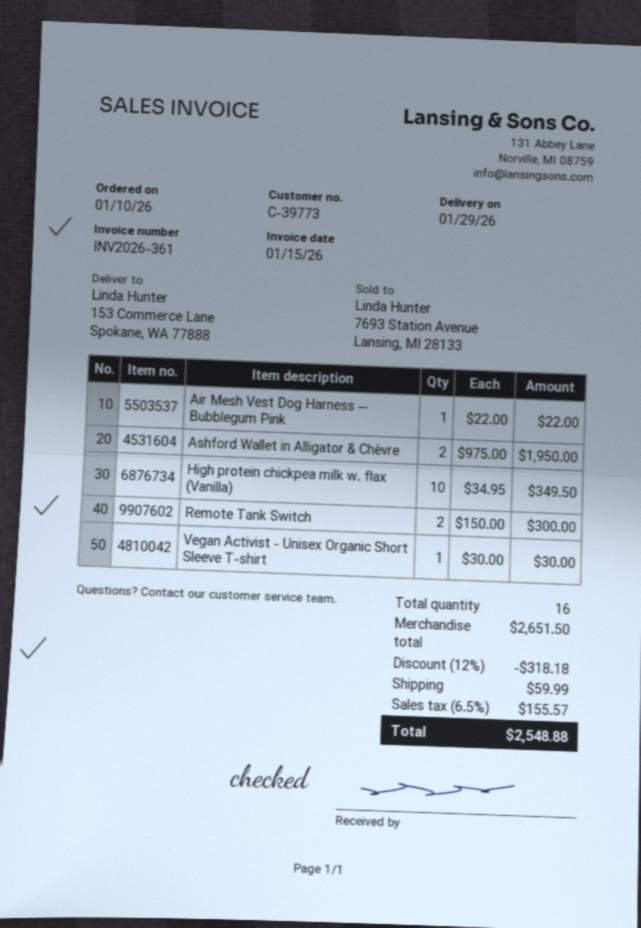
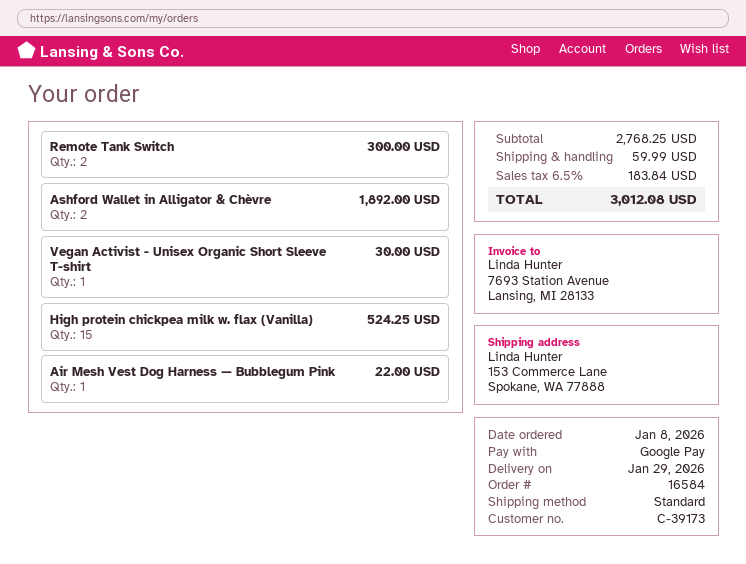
order date: 2026-01-10 -> 2026-01-08
customer number: C-39773 -> C-39173
Ashford Wallet in Alligator & Chèvre: 2 for 1950.00 -> 2 for 1892.00
High protein chickpea milk w. flax (Vanilla): 10 for 349.50 -> 15 for 524.25
subtotal: 2651.50 -> 2768.25
discount: 12% = 318.18 -> none
tax: 6.5% = 155.57 -> 6.5% = 183.84
total: 2548.88 -> 3012.08

